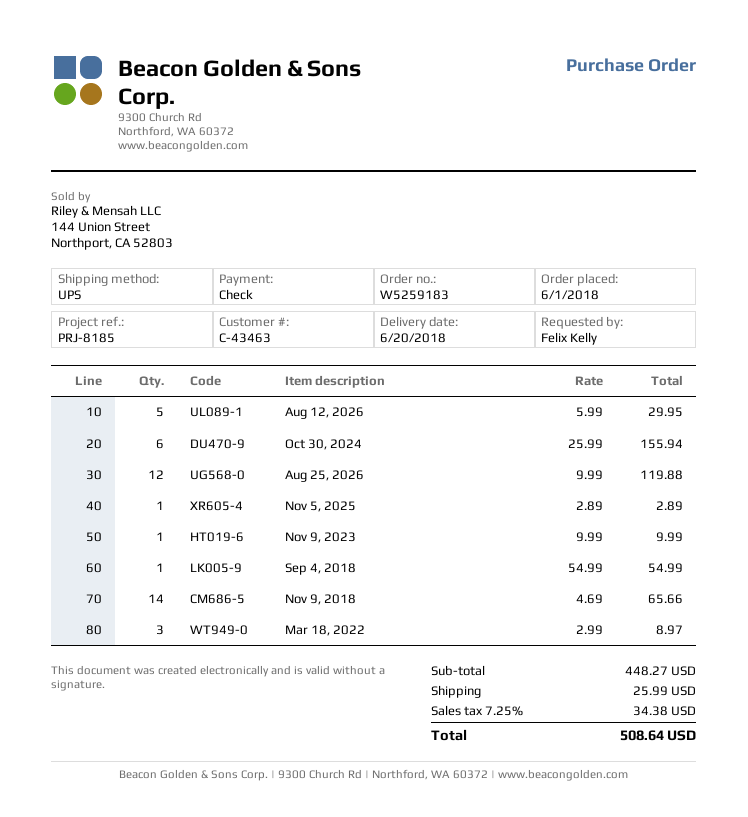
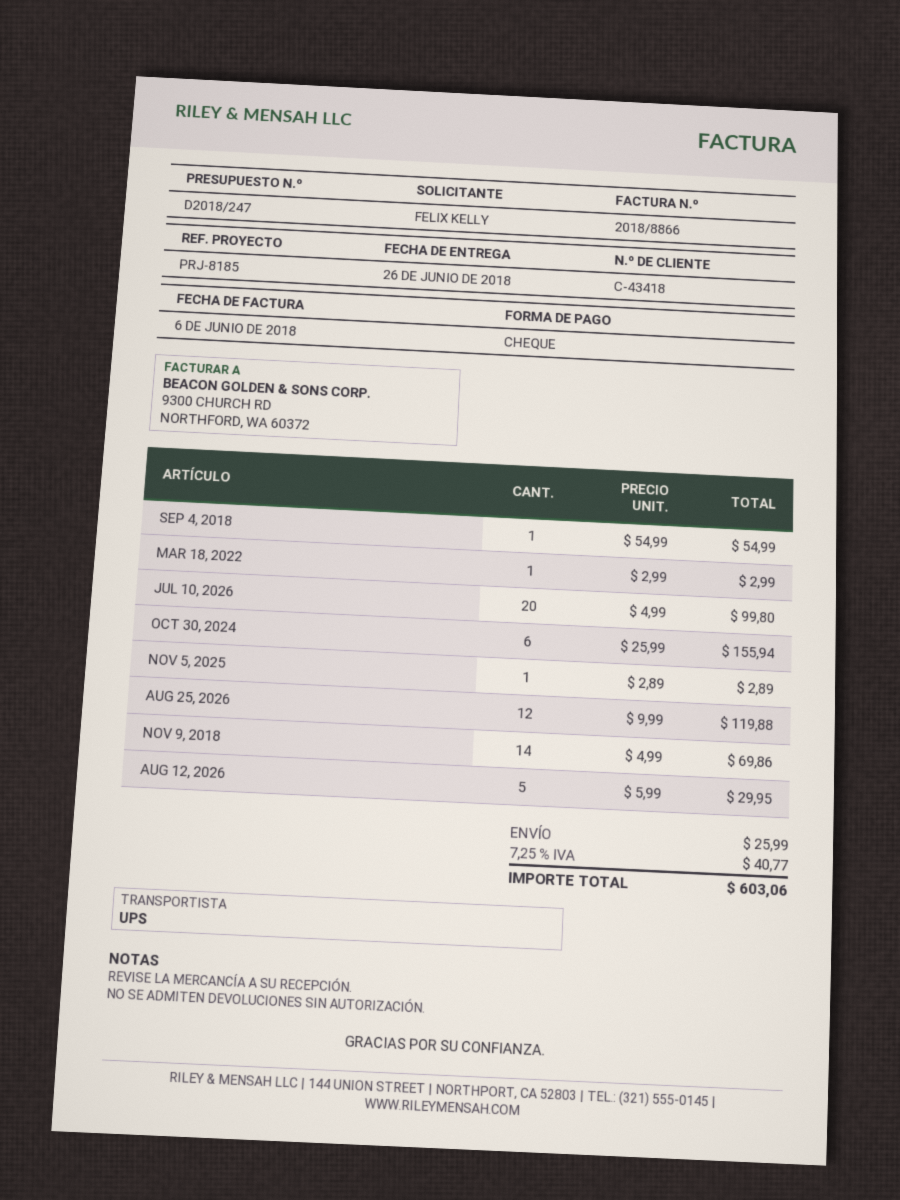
delivery date: 2018-06-20 -> 2018-06-26
customer number: C-43463 -> C-43418
Nov 9, 2023: 1 x 9.99 = 9.99 -> none
Nov 9, 2018: 14 x 4.69 = 65.66 -> 14 x 4.99 = 69.86
Mar 18, 2022: 3 x 2.99 = 8.97 -> 1 x 2.99 = 2.99
JUL 10, 2026: none -> 20 x 4.99 = 99.80
tax: 7.25% = 34.38 -> 7.25% = 40.77
total: 508.64 -> 603.06

